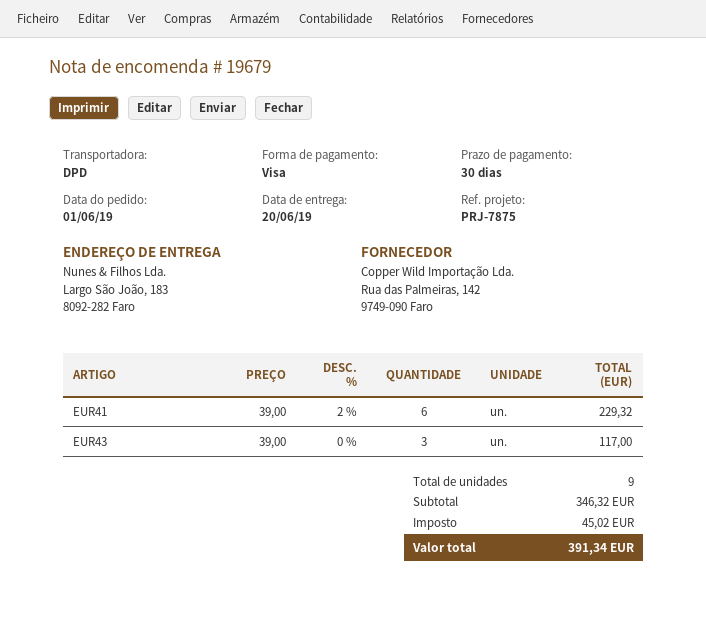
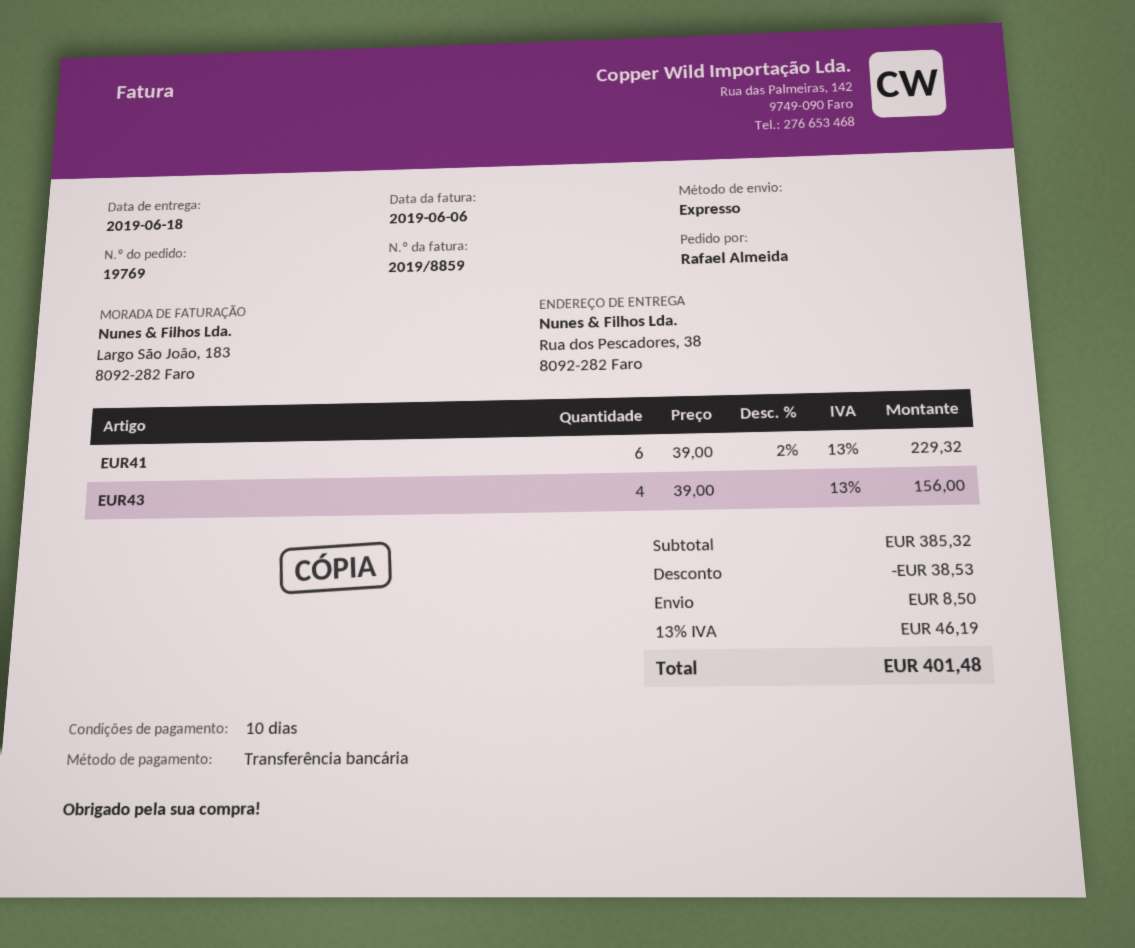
order number: 19679 -> 19769
delivery date: 2019-06-20 -> 2019-06-18
payment terms: 30 days -> 10 days
payment method: Visa -> bank transfer
shipping method: DPD -> express
ship to: Largo São João, 183, 8092-282 Faro -> Rua dos Pescadores, 38, 8092-282 Faro
EUR43: 3 x 39.00 = 117.00 -> 4 x 39.00 = 156.00
subtotal: 346.32 -> 385.32
discount: none -> 38.53
shipping: none -> 8.50
tax: 45.02 -> 46.19
total: 391.34 -> 401.48

